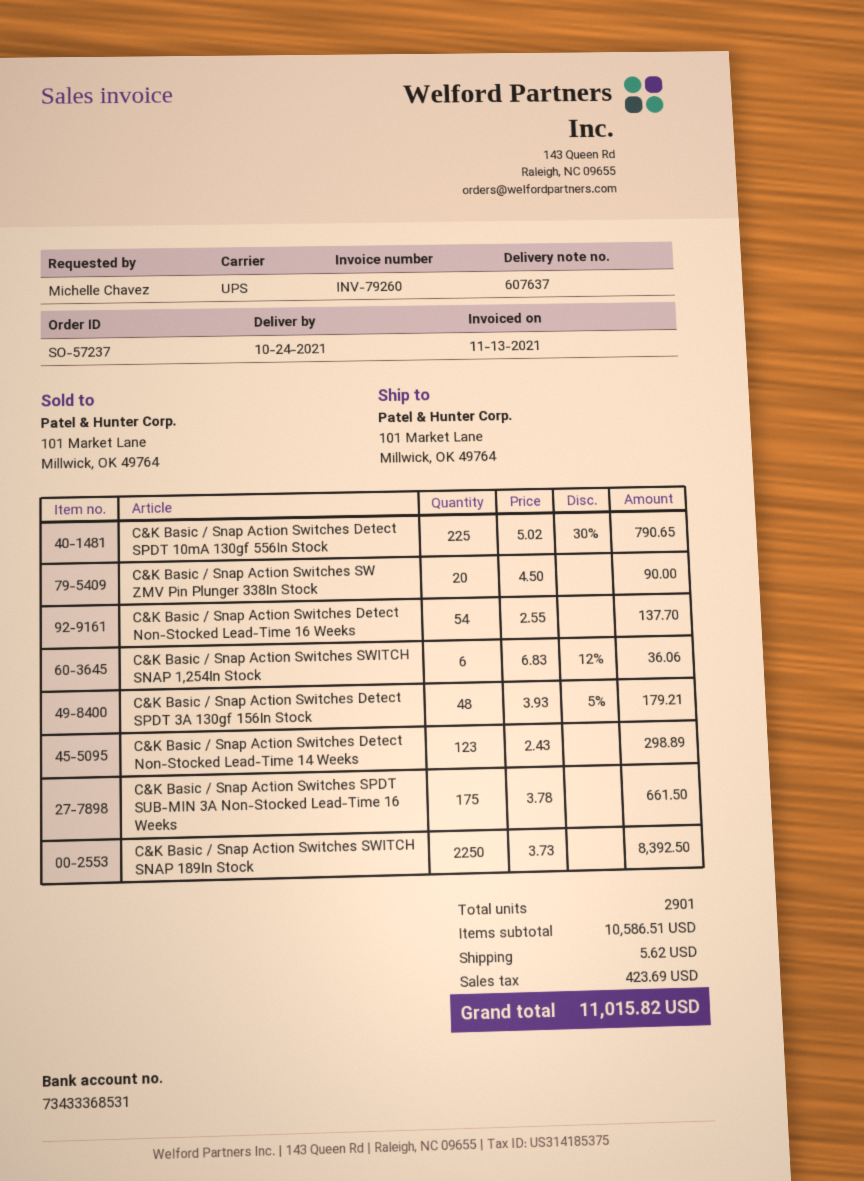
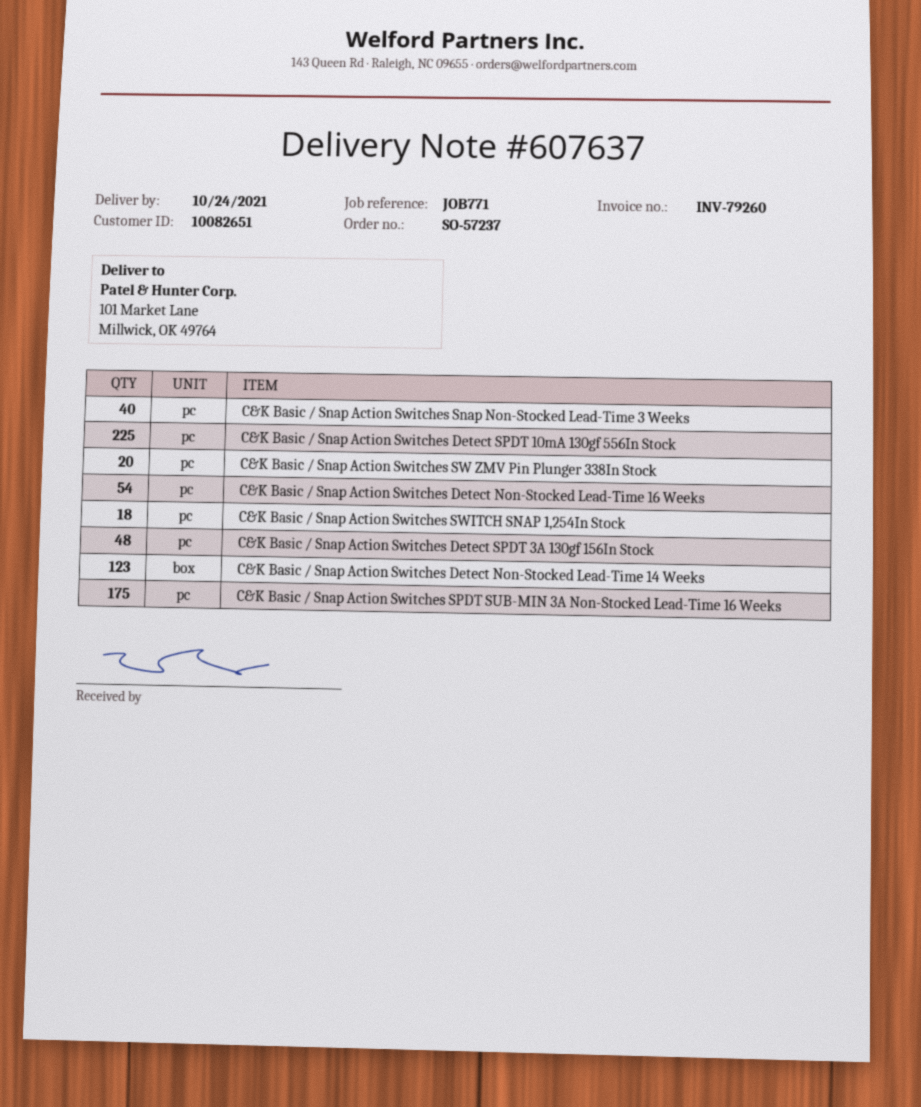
C&K Basic / Snap Action Switches SWITCH SNAP 1,254In Stock: 6 -> 18
C&K Basic / Snap Action Switches SWITCH SNAP 189In Stock: 2250 -> none
C&K Basic / Snap Action Switches Snap Non-Stocked Lead-Time 3 Weeks: none -> 40

